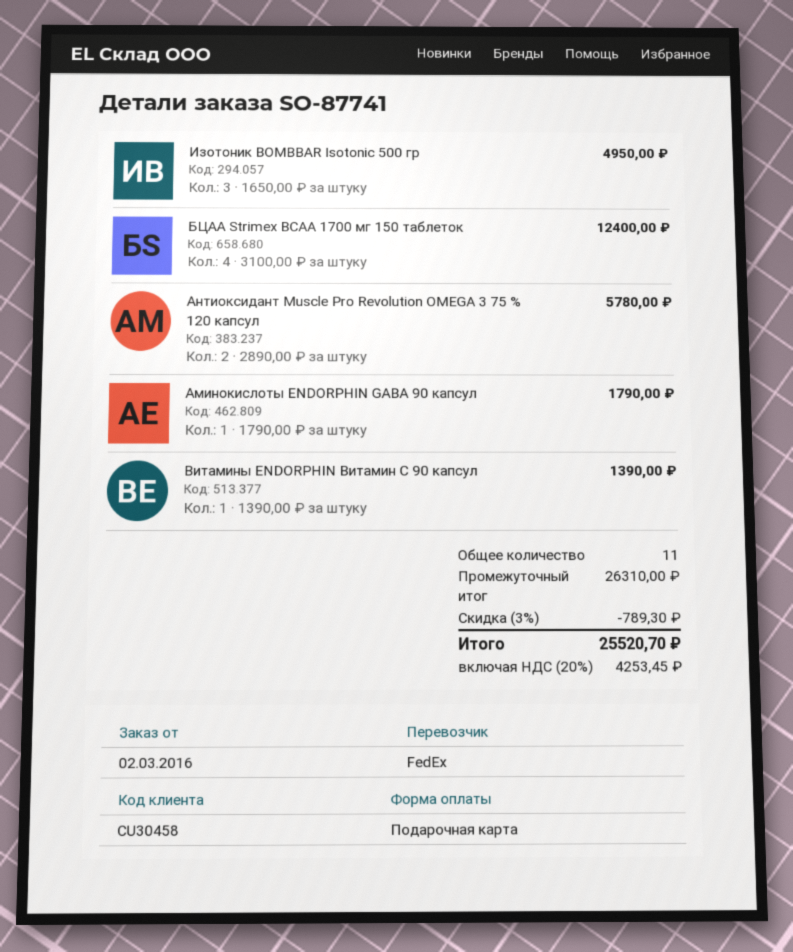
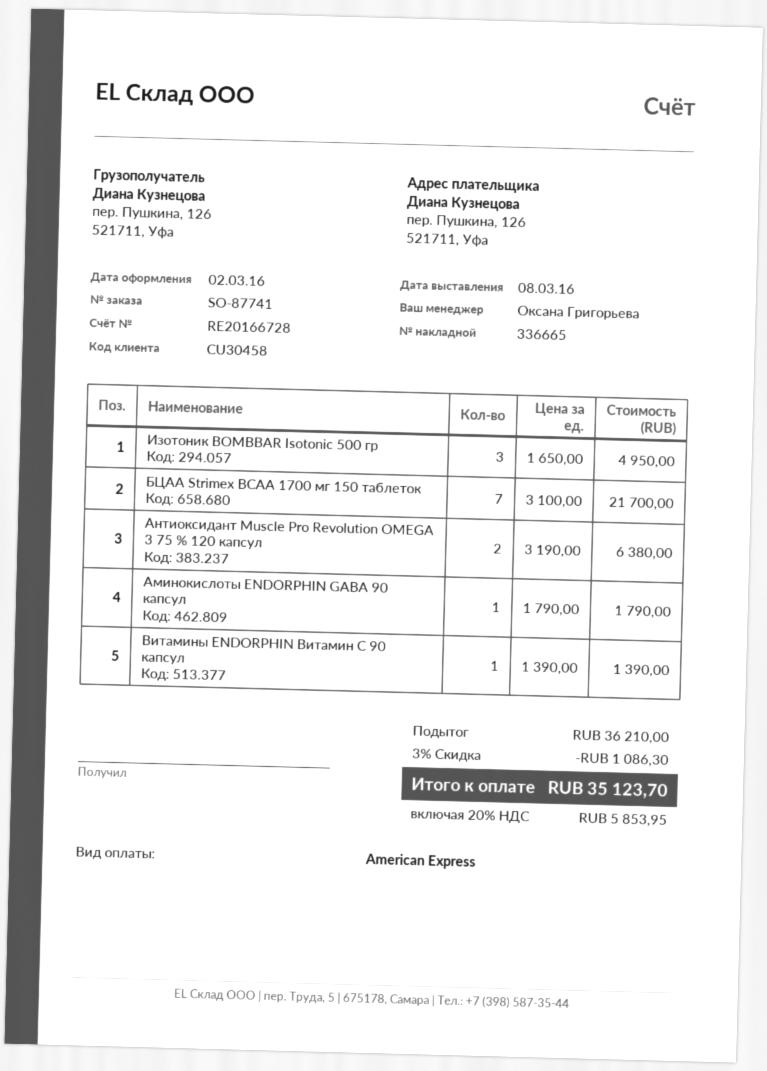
payment method: gift card -> American Express
БЦАА Strimex BCAA 1700 мг 150 таблеток: 4 x 3100.00 = 12400.00 -> 7 x 3100.00 = 21700.00
Антиоксидант Muscle Pro Revolution OMEGA 3 75 % 120 капсул: 2 x 2890.00 = 5780.00 -> 2 x 3190.00 = 6380.00
subtotal: 26310.00 -> 36210.00
discount: 3% = 789.30 -> 3% = 1086.30
tax: 20% = 4253.45 -> 20% = 5853.95
total: 25520.70 -> 35123.70

